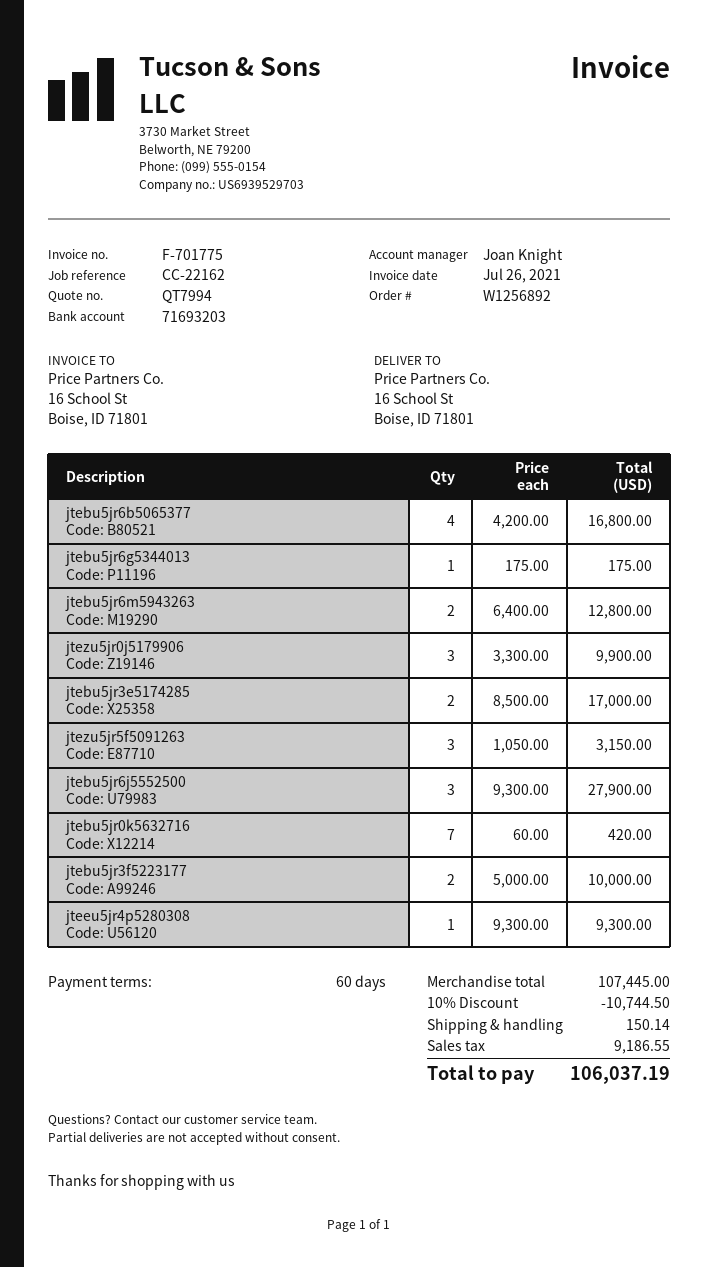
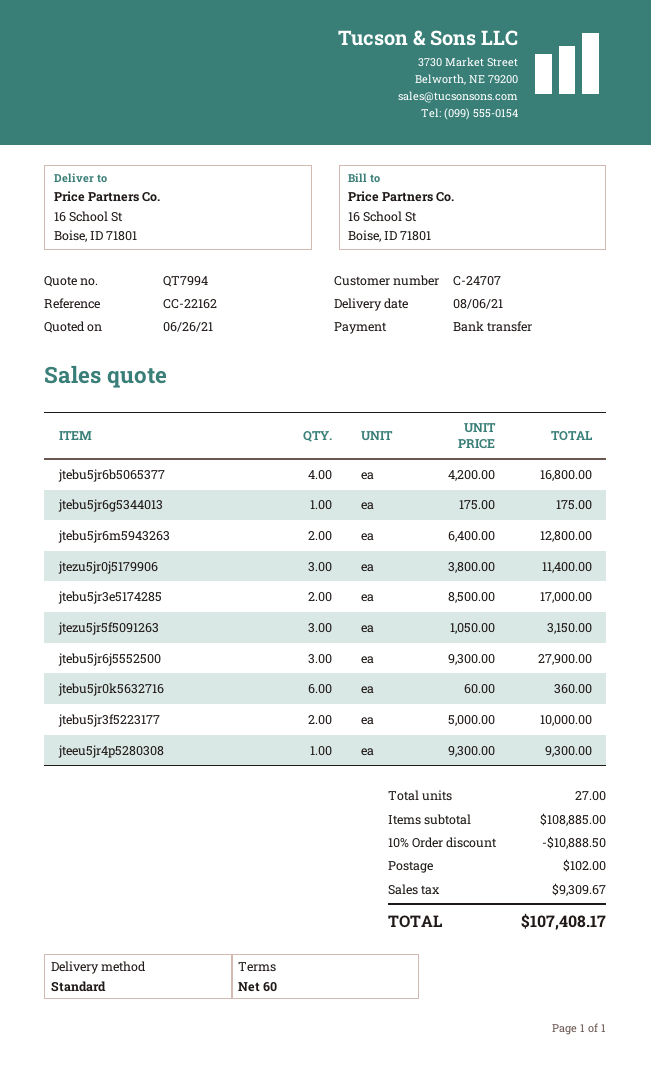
jtezu5jr0j5179906: 3 x 3300.00 = 9900.00 -> 3 x 3800.00 = 11400.00
jtebu5jr0k5632716: 7 x 60.00 = 420.00 -> 6 x 60.00 = 360.00
subtotal: 107445.00 -> 108885.00
discount: 10% = 10744.50 -> 10% = 10888.50
shipping: 150.14 -> 102.00
tax: 9186.55 -> 9309.67
total: 106037.19 -> 107408.17

